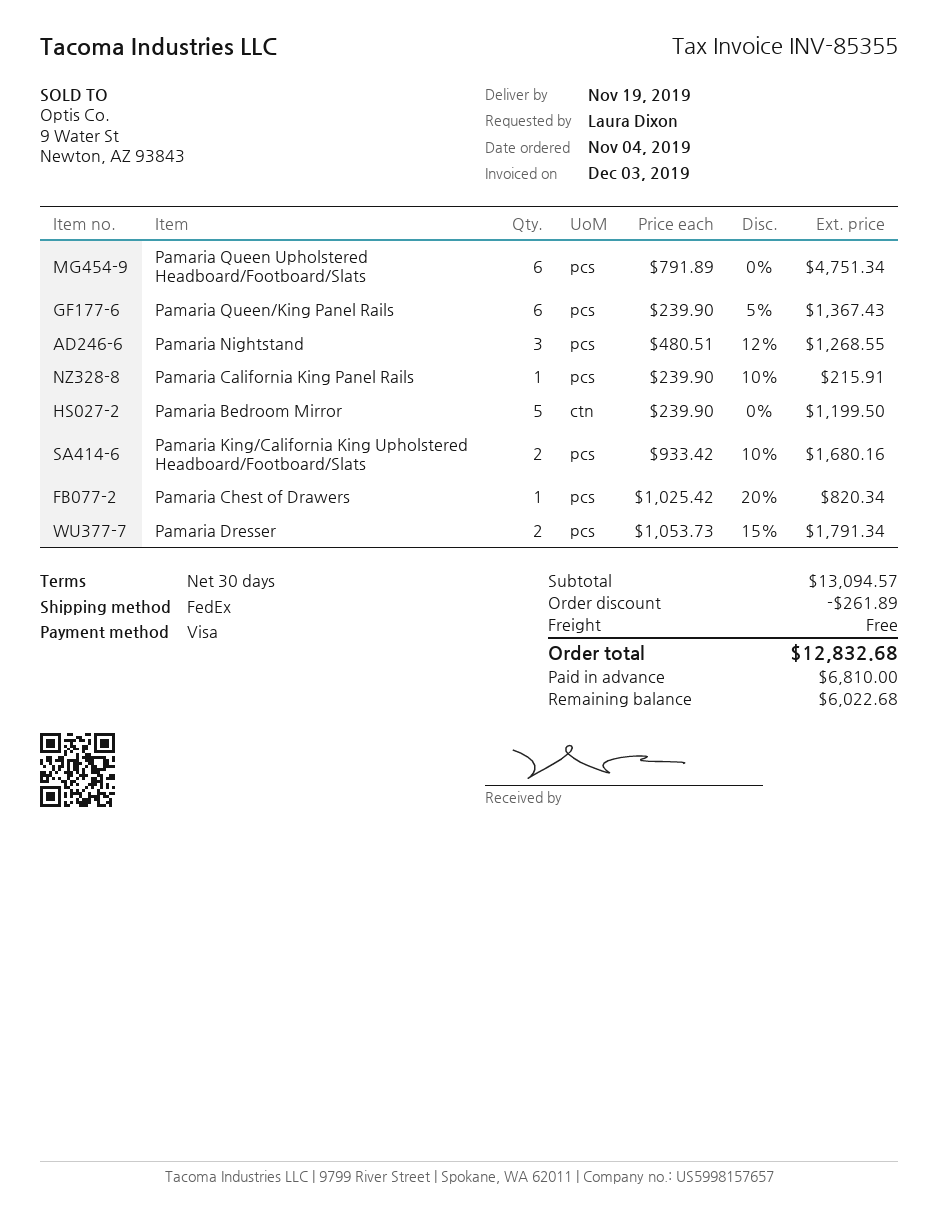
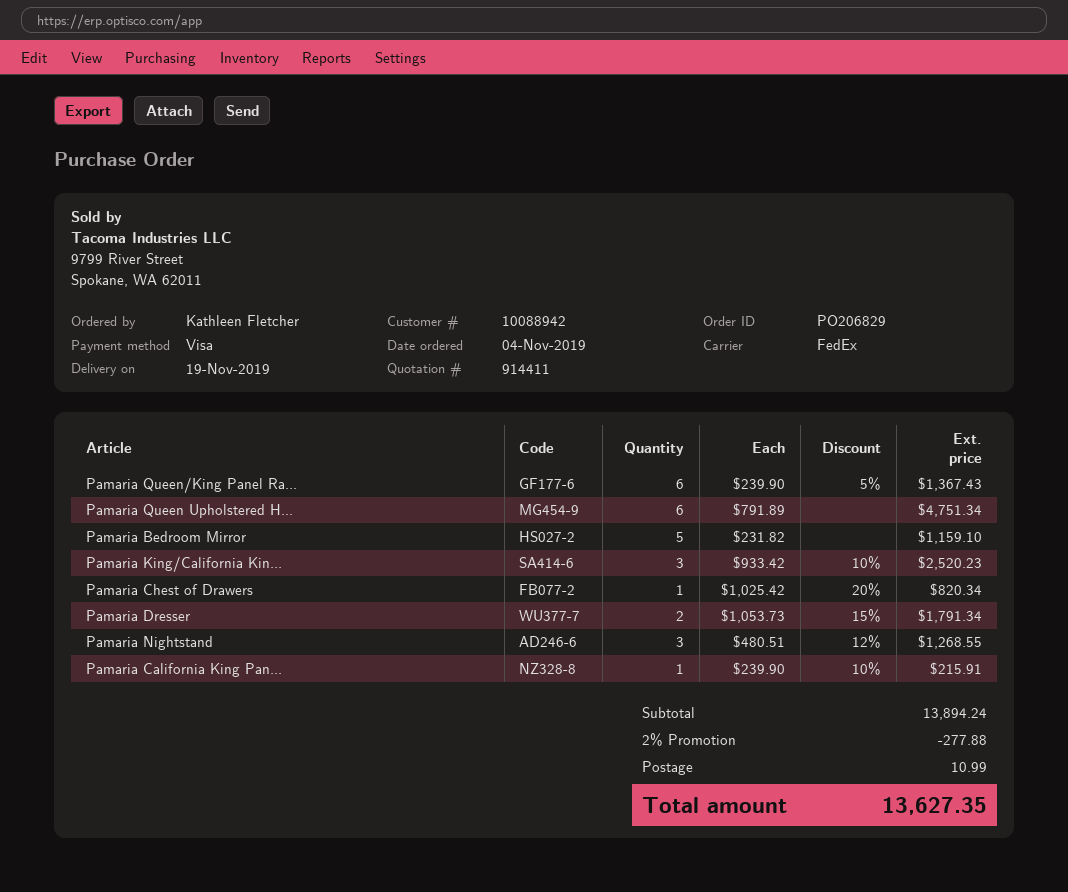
ordered by: Laura Dixon -> Kathleen Fletcher
Pamaria Bedroom Mirror: 5 x 239.90 = 1199.50 -> 5 x 231.82 = 1159.10
Pamaria King/California King Upholstered Headboard/Footboard/Slats: 2 x 933.42 - 10% = 1680.16 -> 3 x 933.42 - 10% = 2520.23
subtotal: 13094.57 -> 13894.24
discount: 261.89 -> 277.88
shipping: 0.00 -> 10.99
total: 12832.68 -> 13627.35

